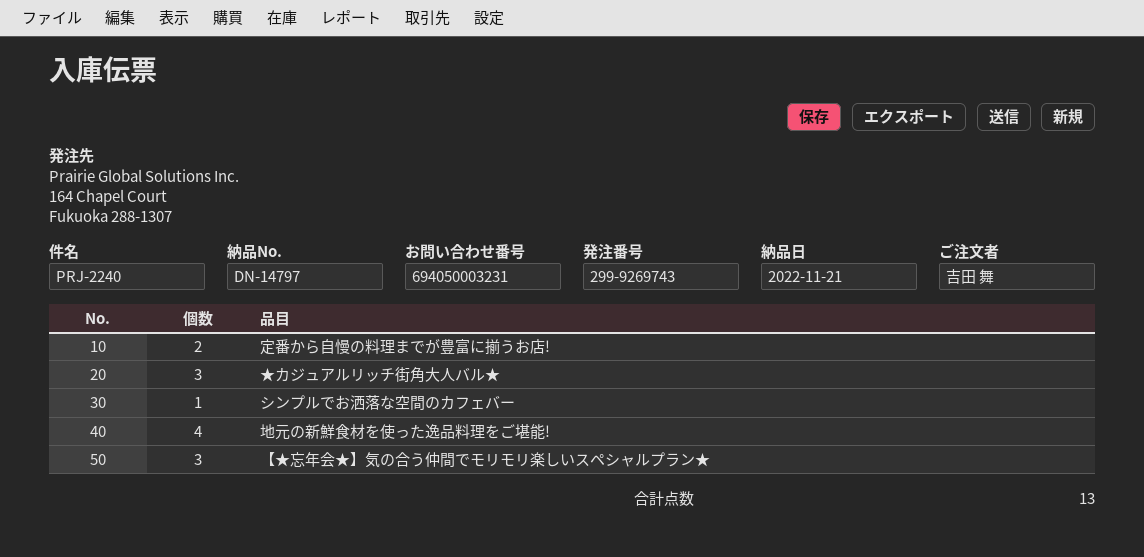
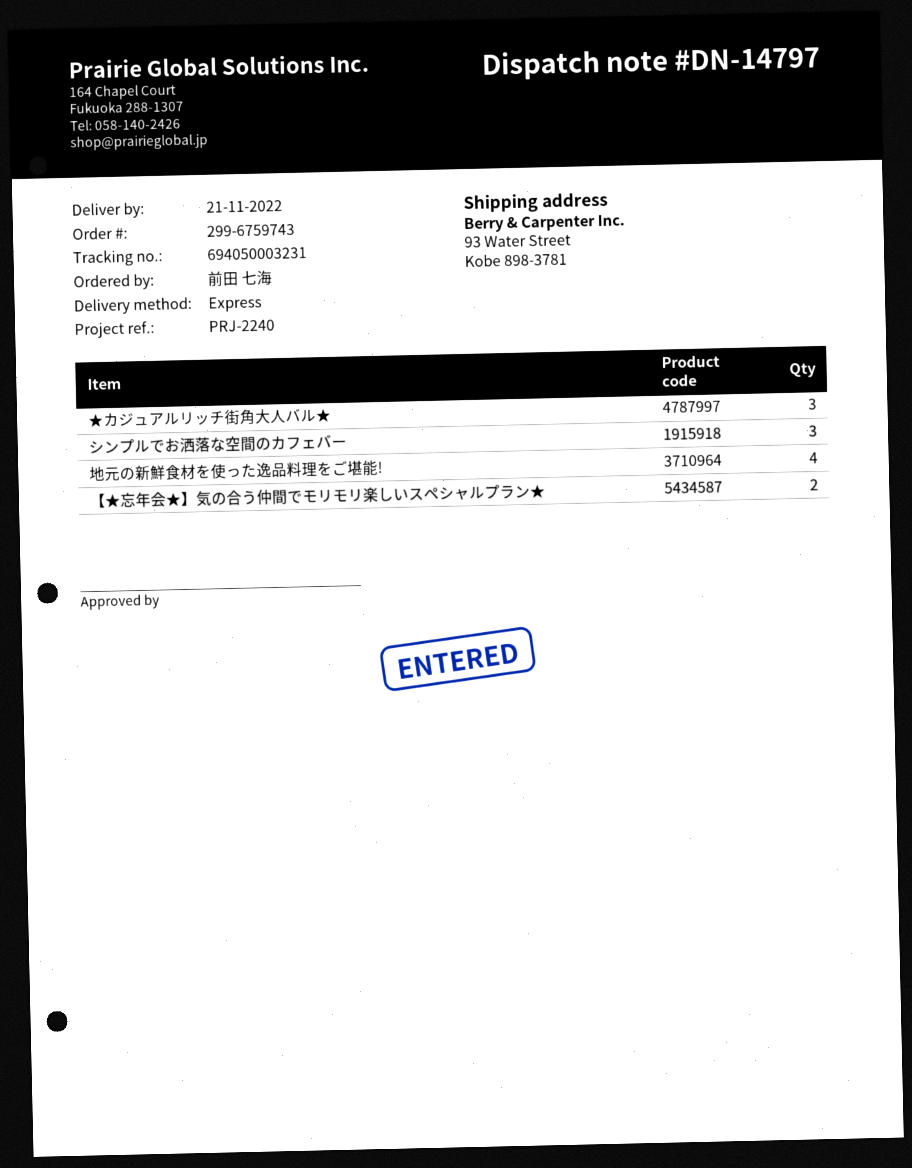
order number: 299-9269743 -> 299-6759743
ordered by: 吉田 舞 -> 前田 七海
定番から自慢の料理までが豊富に揃うお店!: 2 -> none
シンプルでお洒落な空間のカフェバー: 1 -> 3
【★忘年会★】気の合う仲間でモリモリ楽しいスペシャルプラン★: 3 -> 2

